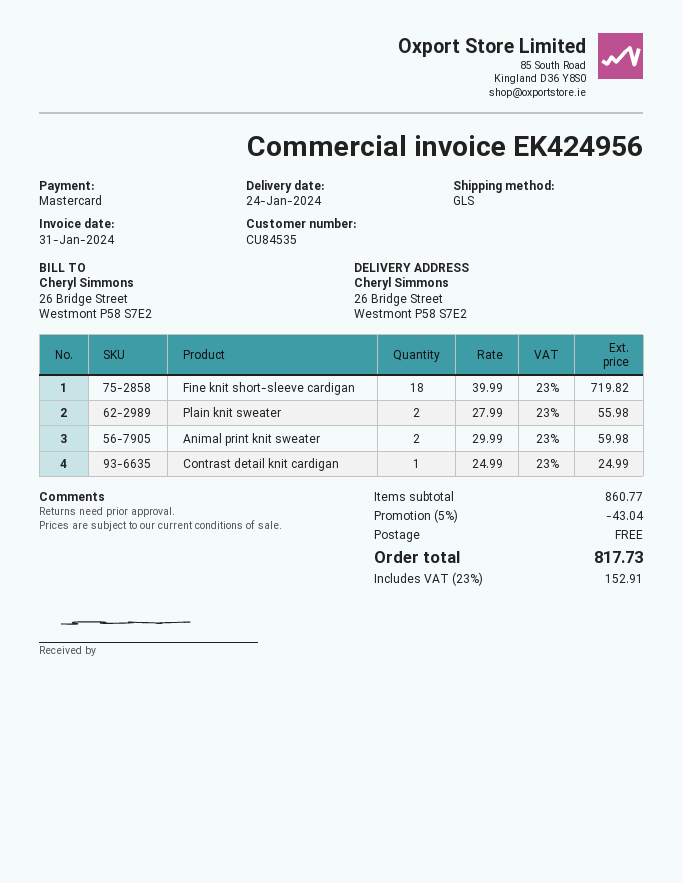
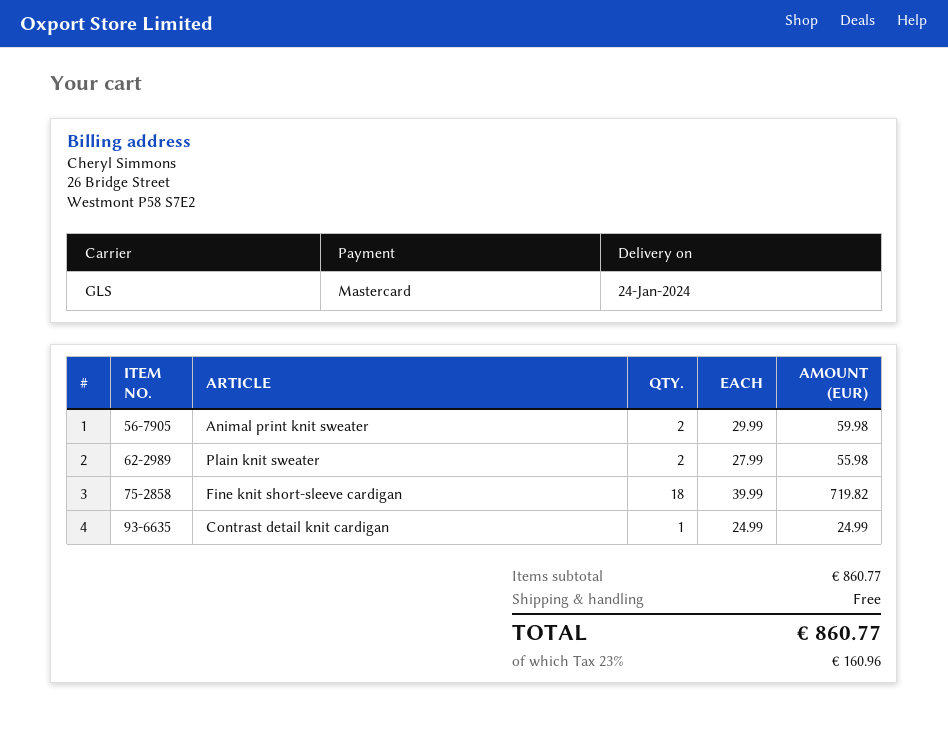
discount: 5% = 43.04 -> none
tax: 23% = 152.91 -> 23% = 160.96
total: 817.73 -> 860.77

